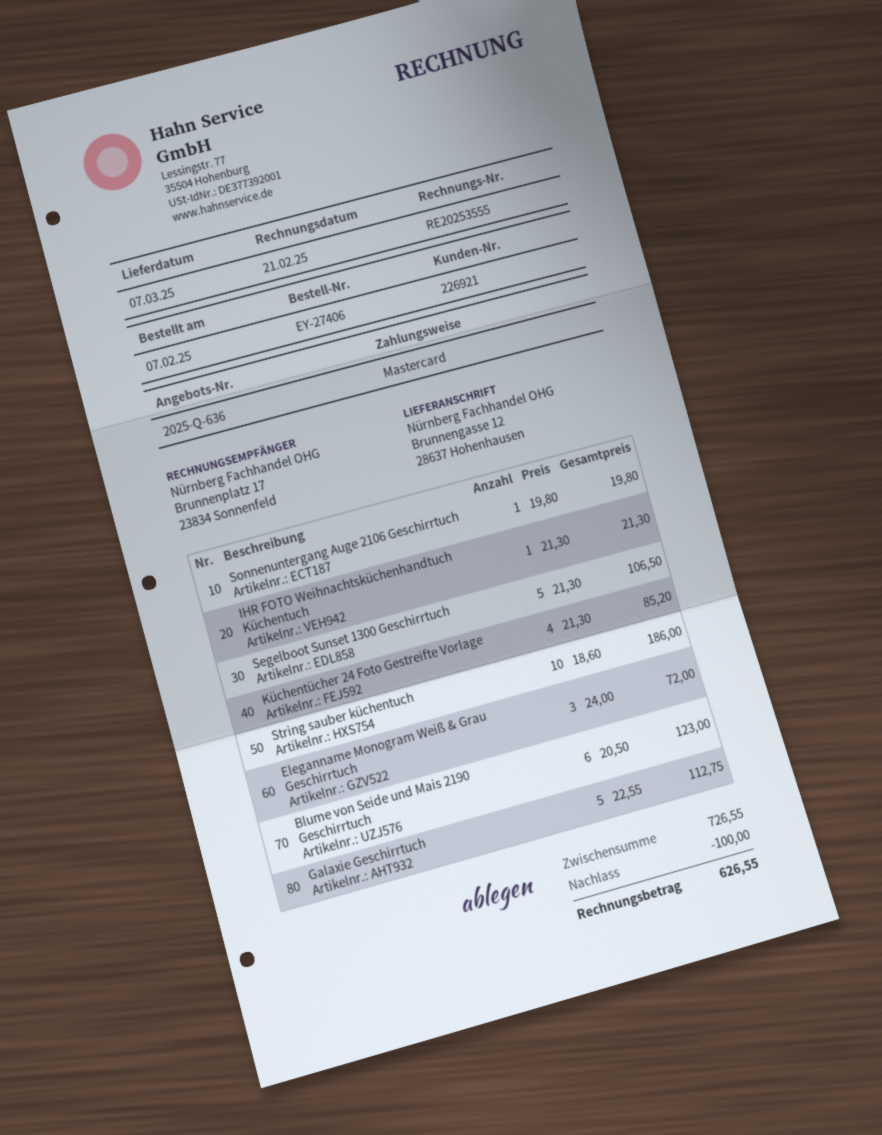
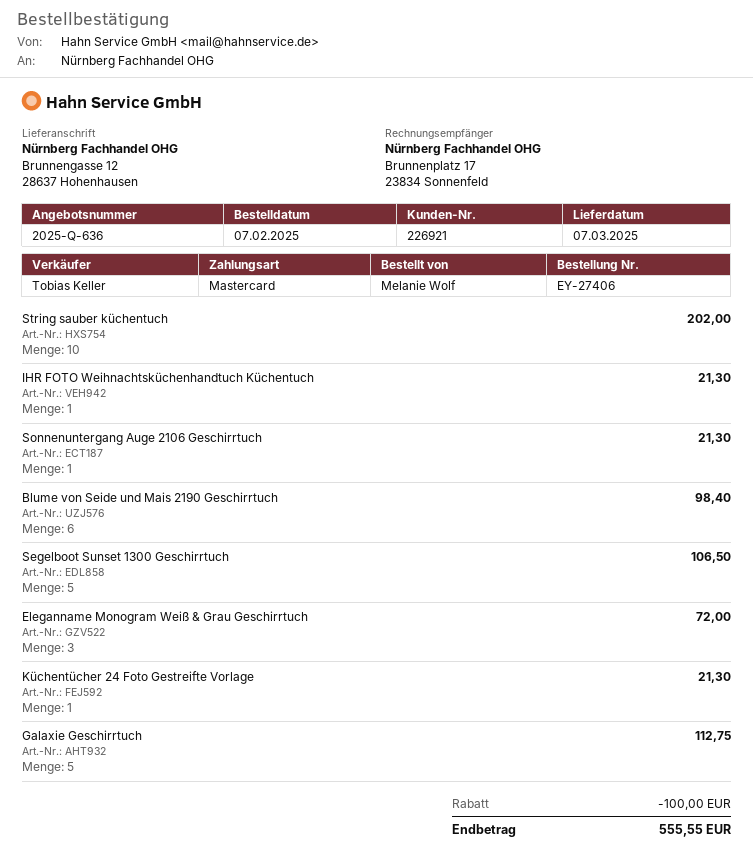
Sonnenuntergang Auge 2106 Geschirrtuch: 1 for 19.80 -> 1 for 21.30
Küchentücher 24 Foto Gestreifte Vorlage: 4 for 85.20 -> 1 for 21.30
String sauber küchentuch: 10 for 186.00 -> 10 for 202.00
Blume von Seide und Mais 2190 Geschirrtuch: 6 for 123.00 -> 6 for 98.40
total: 626.55 -> 555.55

